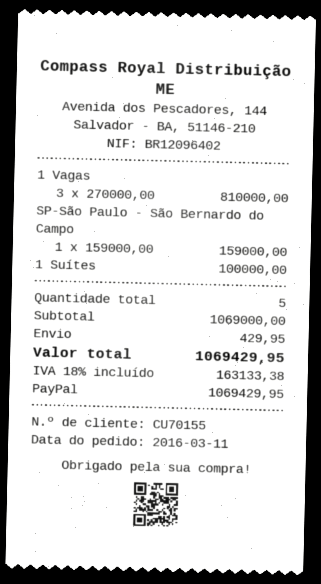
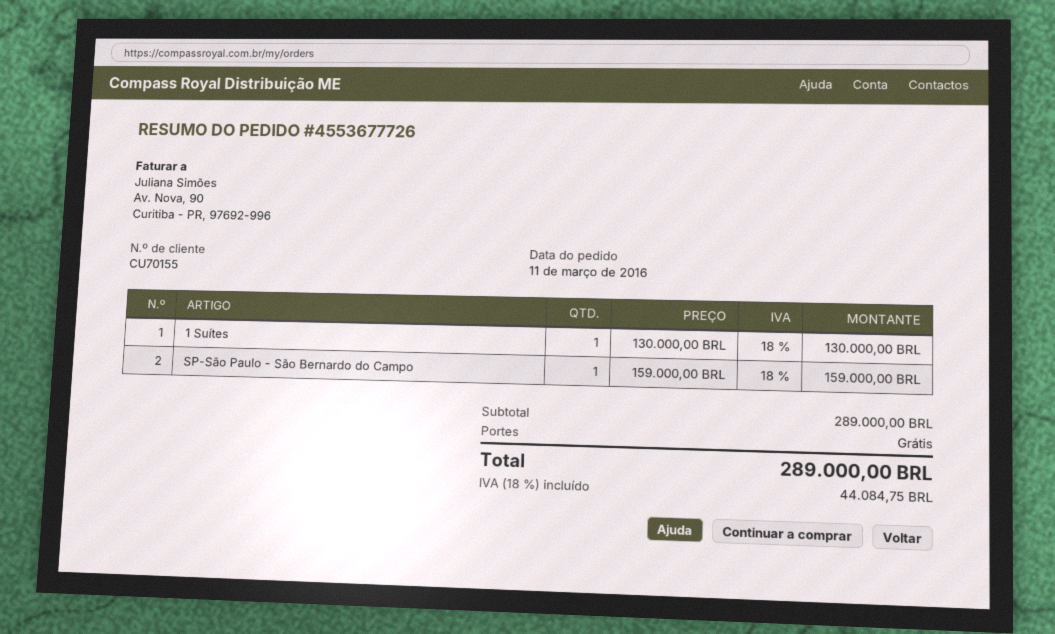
1 Vagas: 3 x 270000.00 = 810000.00 -> none
1 Suítes: 1 x 100000.00 = 100000.00 -> 1 x 130000.00 = 130000.00
subtotal: 1069000.00 -> 289000.00
shipping: 429.95 -> 0.00
tax: 18% = 163133.38 -> 18% = 44084.75
total: 1069429.95 -> 289000.00

